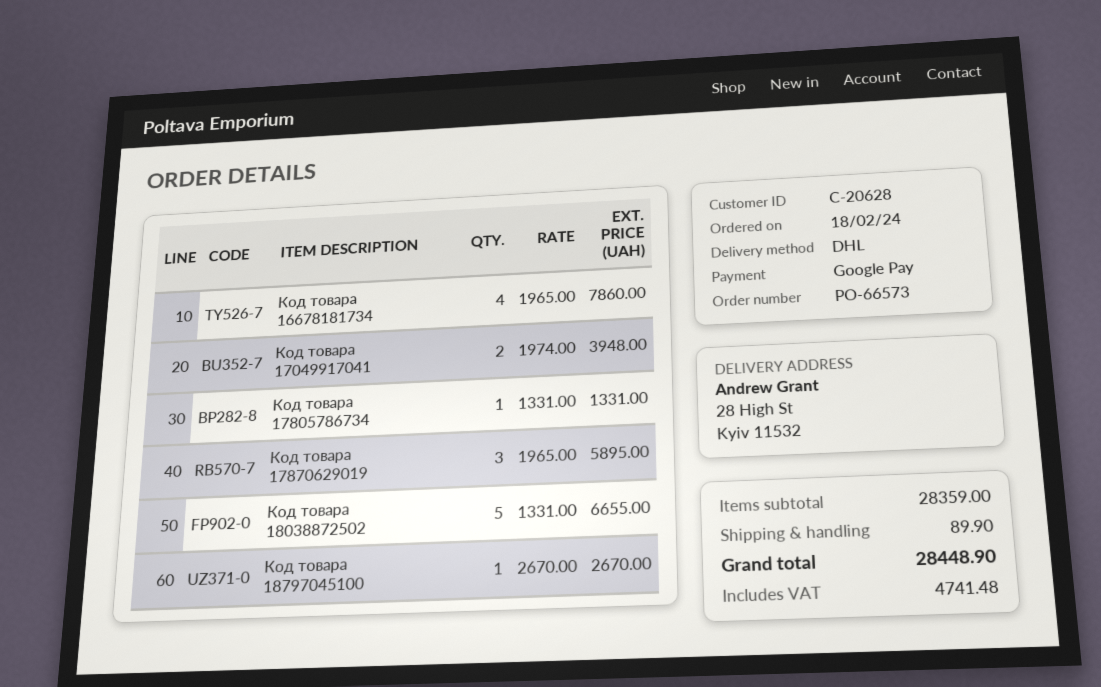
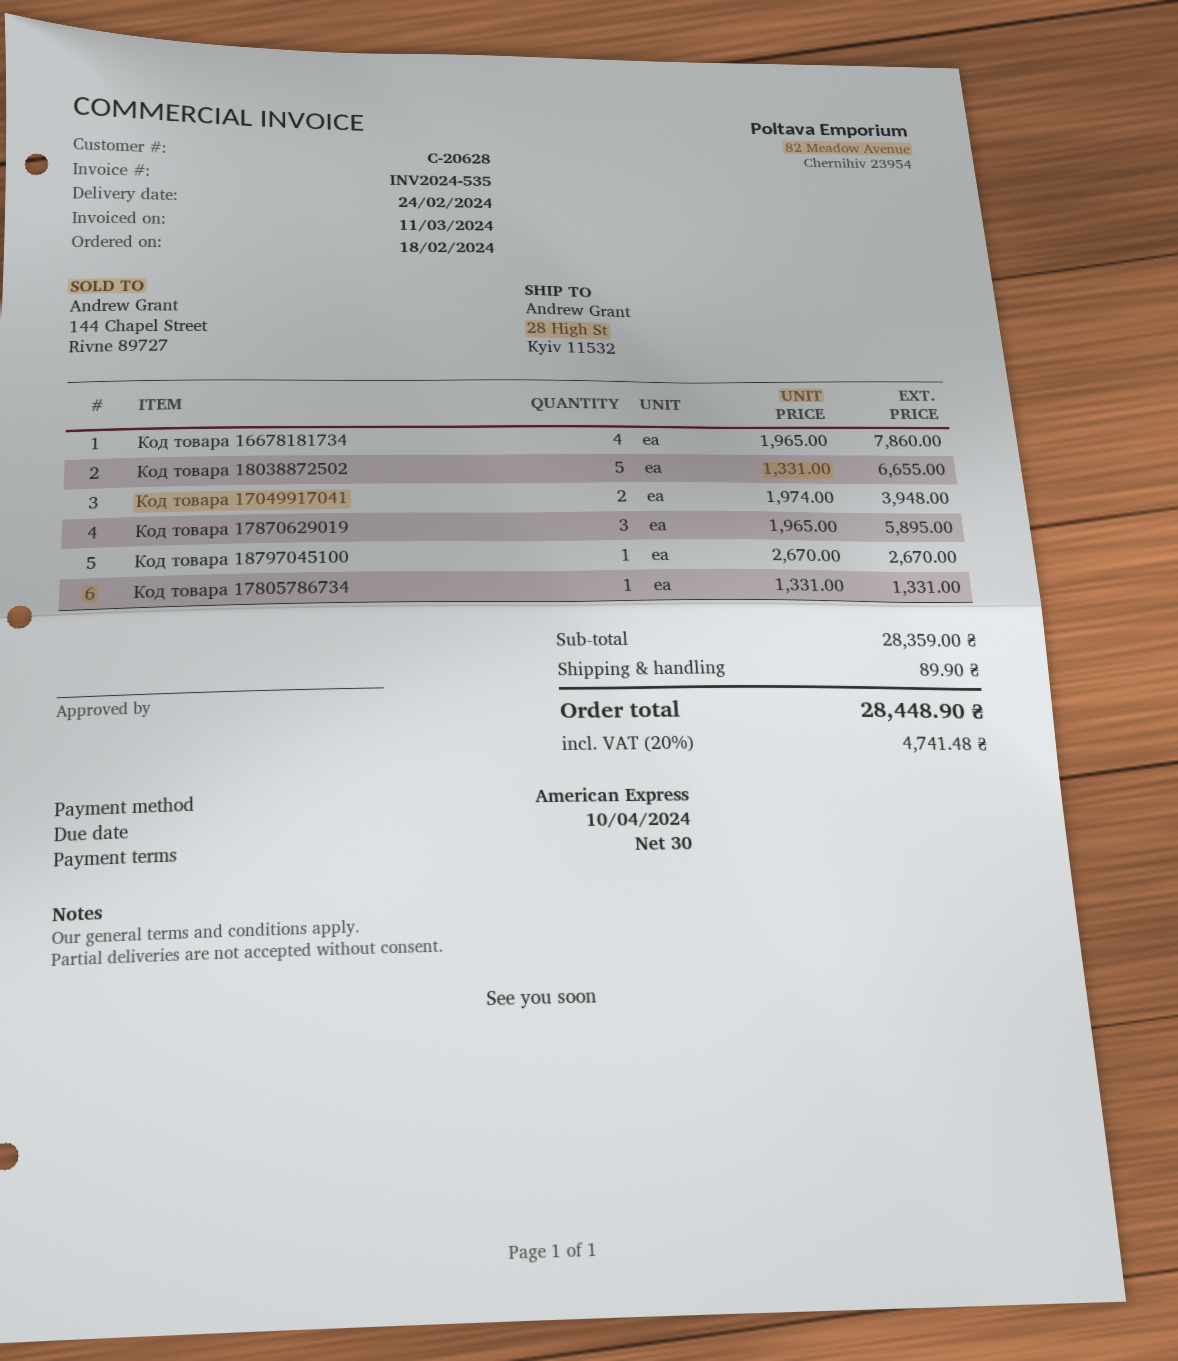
payment method: Google Pay -> American Express

